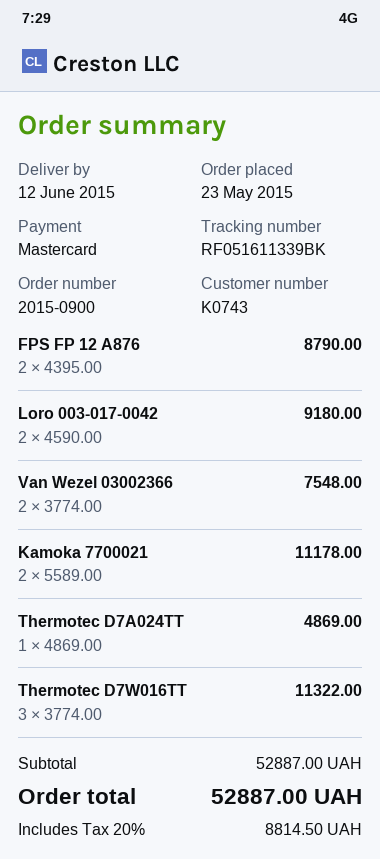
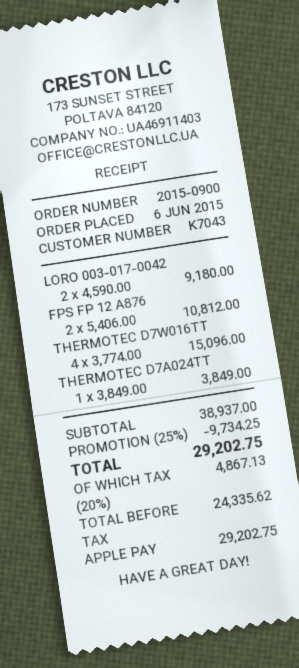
order date: 2015-05-23 -> 2015-06-06
customer number: K0743 -> K7043
payment method: Mastercard -> Apple Pay
FPS FP 12 A876: 2 x 4395.00 = 8790.00 -> 2 x 5406.00 = 10812.00
Van Wezel 03002366: 2 x 3774.00 = 7548.00 -> none
Kamoka 7700021: 2 x 5589.00 = 11178.00 -> none
Thermotec D7A024TT: 1 x 4869.00 = 4869.00 -> 1 x 3849.00 = 3849.00
Thermotec D7W016TT: 3 x 3774.00 = 11322.00 -> 4 x 3774.00 = 15096.00
subtotal: 52887.00 -> 38937.00
discount: none -> 25% = 9734.25
tax: 20% = 8814.50 -> 20% = 4867.13
total: 52887.00 -> 29202.75

